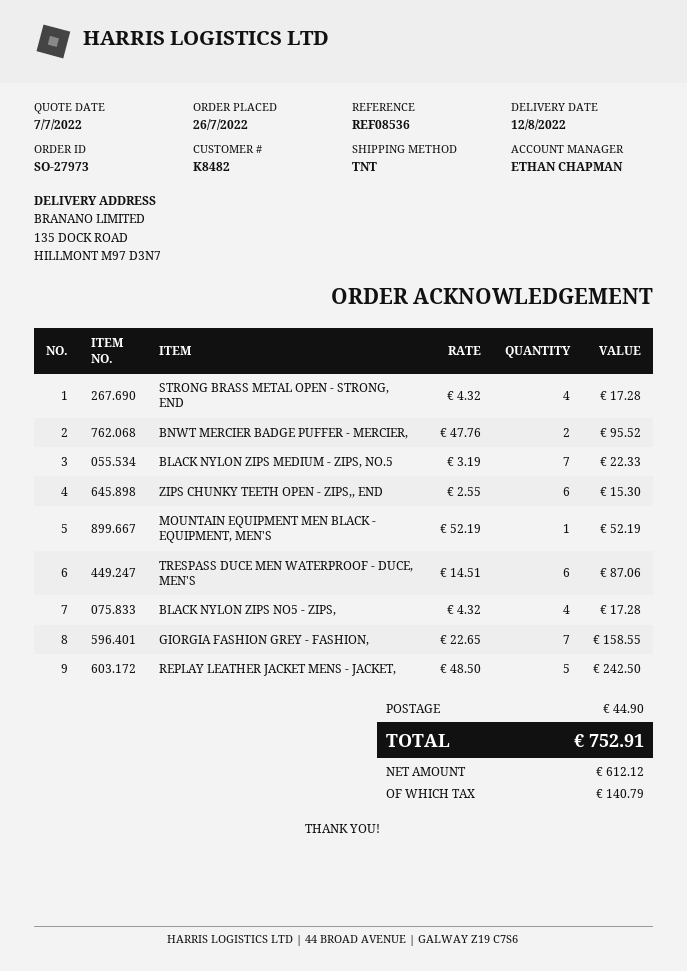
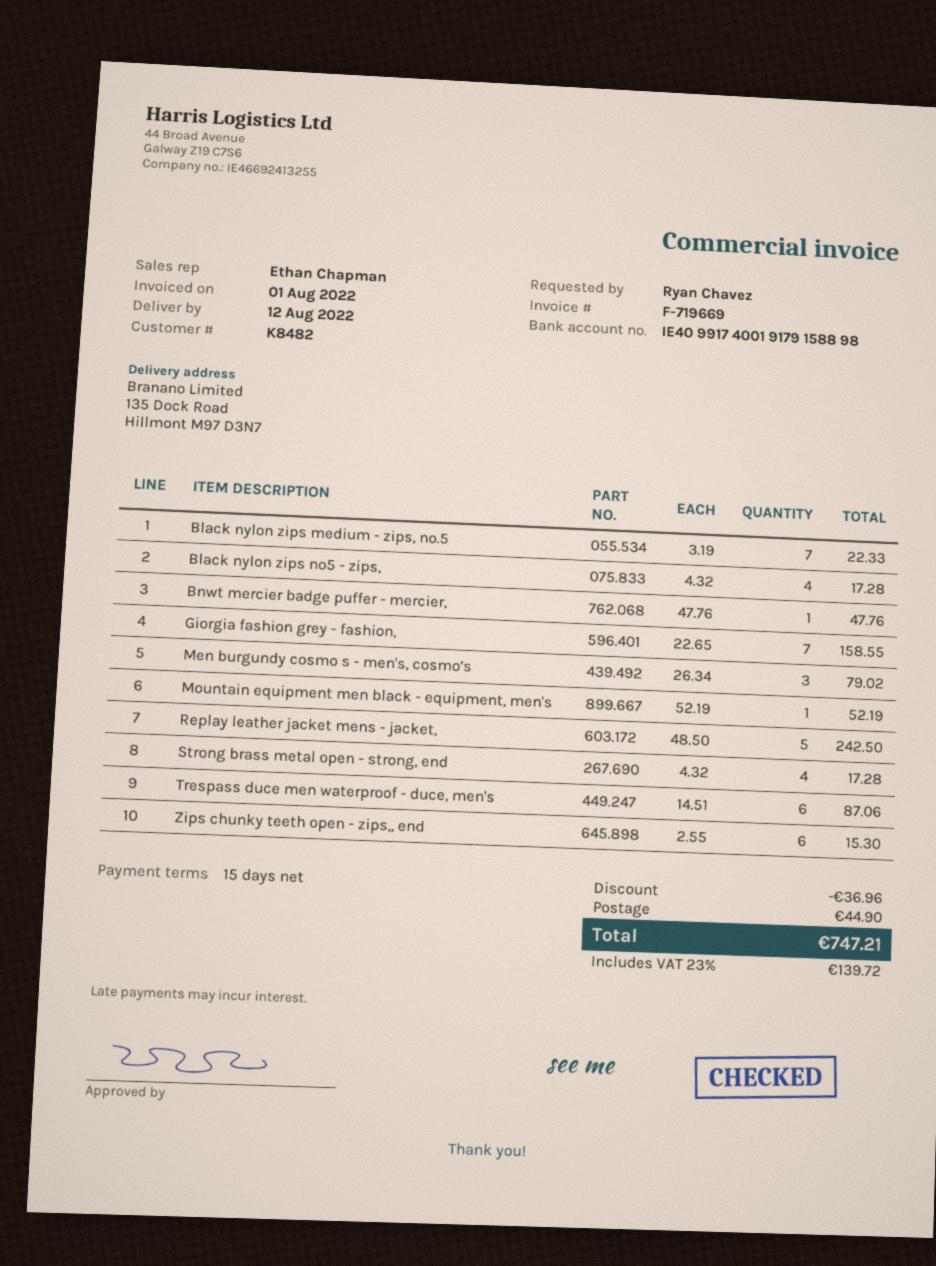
BNWT MERCIER BADGE PUFFER - MERCIER,: 2 x 47.76 = 95.52 -> 1 x 47.76 = 47.76
Men burgundy cosmo s - men's, cosmo’s: none -> 3 x 26.34 = 79.02
discount: none -> 36.96
tax: 140.79 -> 139.72
total: 752.91 -> 747.21

